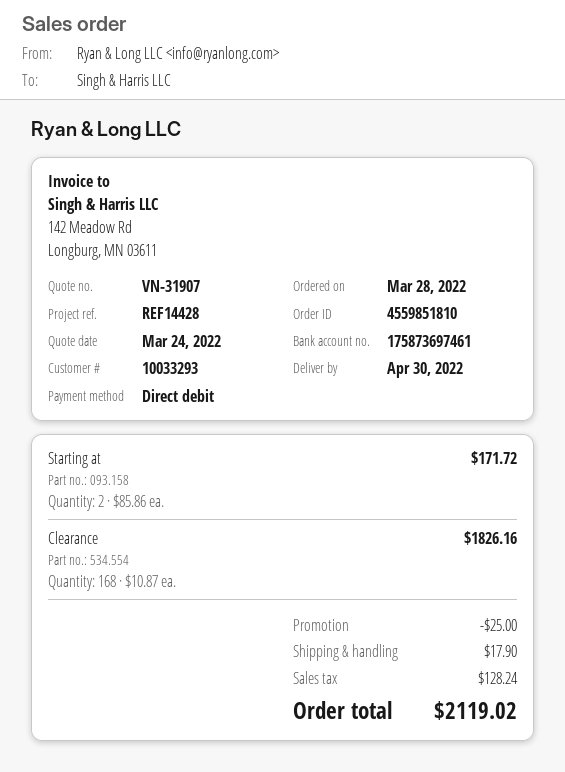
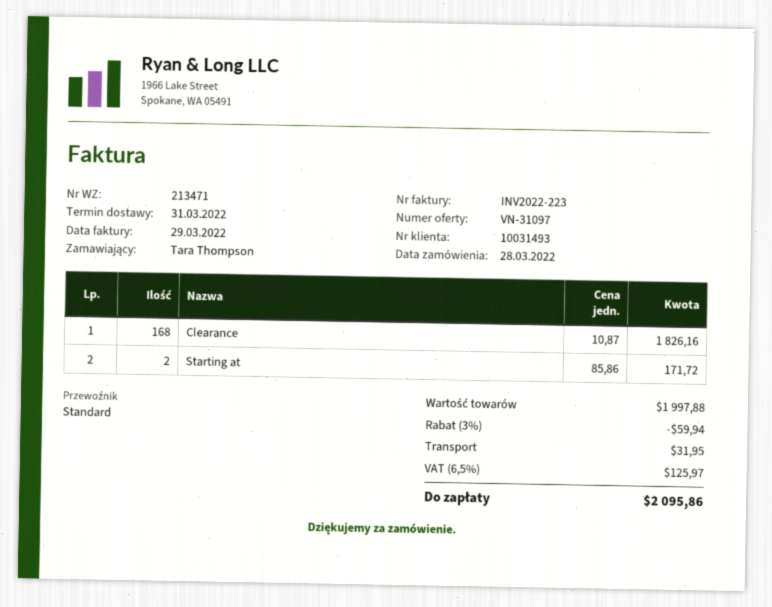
quote number: VN-31907 -> VN-31097
delivery date: 2022-04-30 -> 2022-03-31
customer number: 10033293 -> 10031493
discount: 25.00 -> 59.94
shipping: 17.90 -> 31.95
tax: 128.24 -> 125.97
total: 2119.02 -> 2095.86

